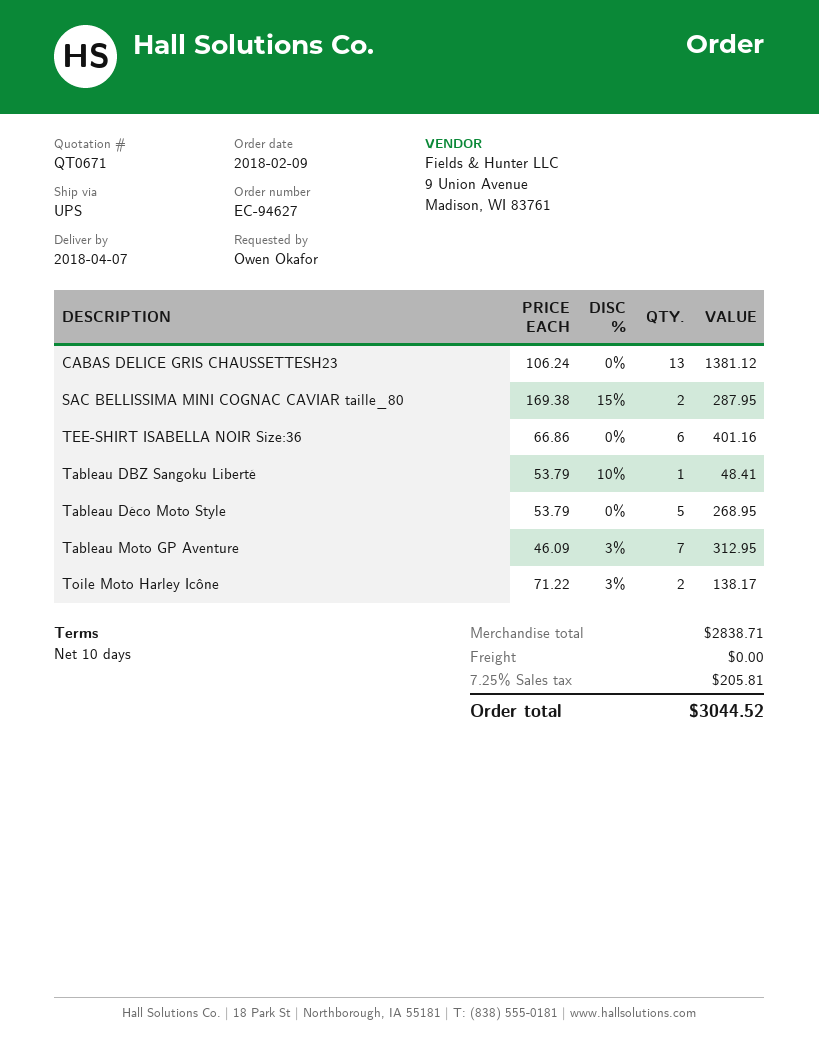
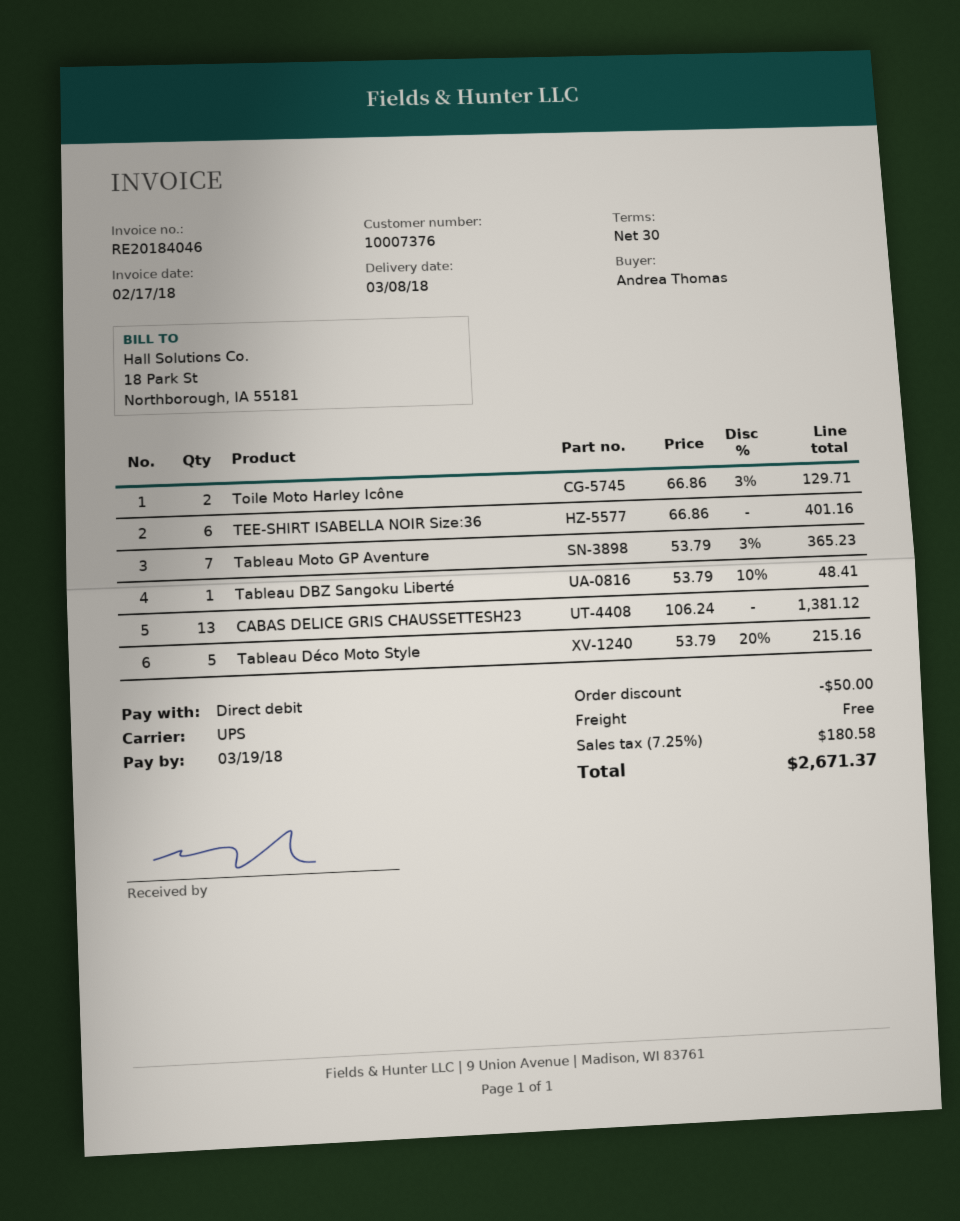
delivery date: 2018-04-07 -> 2018-03-08
payment terms: 10 days -> 30 days
ordered by: Owen Okafor -> Andrea Thomas
SAC BELLISSIMA MINI COGNAC CAVIAR taille_80: 2 x 169.38 - 15% = 287.95 -> none
Tableau Déco Moto Style: 5 x 53.79 = 268.95 -> 5 x 53.79 - 20% = 215.16
Tableau Moto GP Aventure: 7 x 46.09 - 3% = 312.95 -> 7 x 53.79 - 3% = 365.23
Toile Moto Harley Icône: 2 x 71.22 - 3% = 138.17 -> 2 x 66.86 - 3% = 129.71
discount: none -> 50.00
tax: 7.25% = 205.81 -> 7.25% = 180.58
total: 3044.52 -> 2671.37

